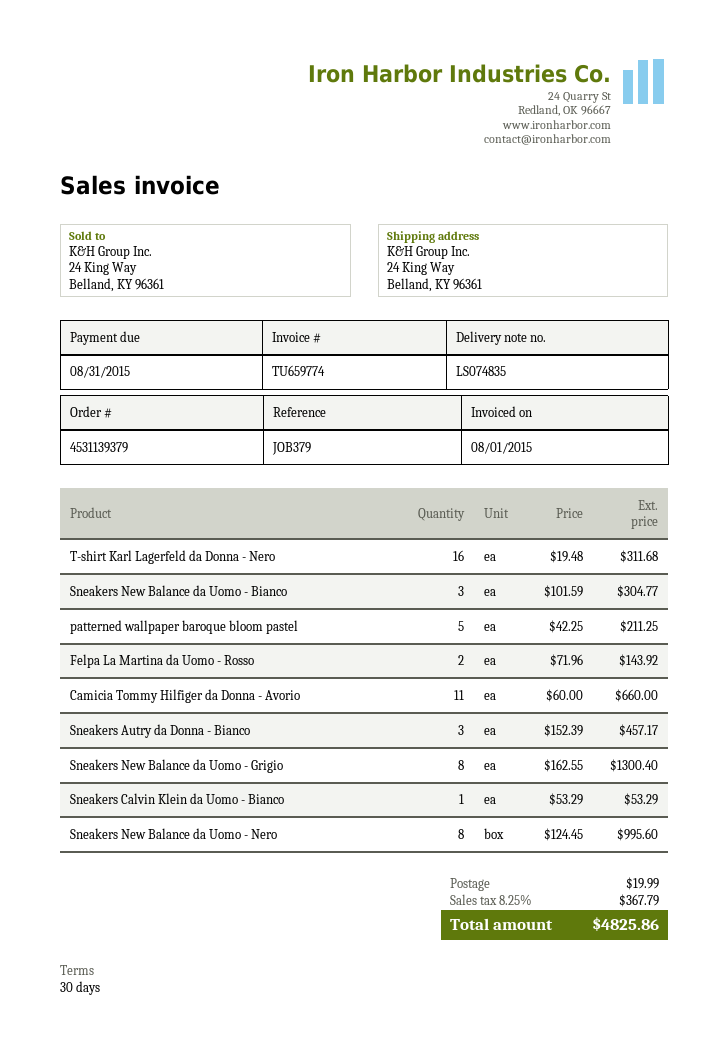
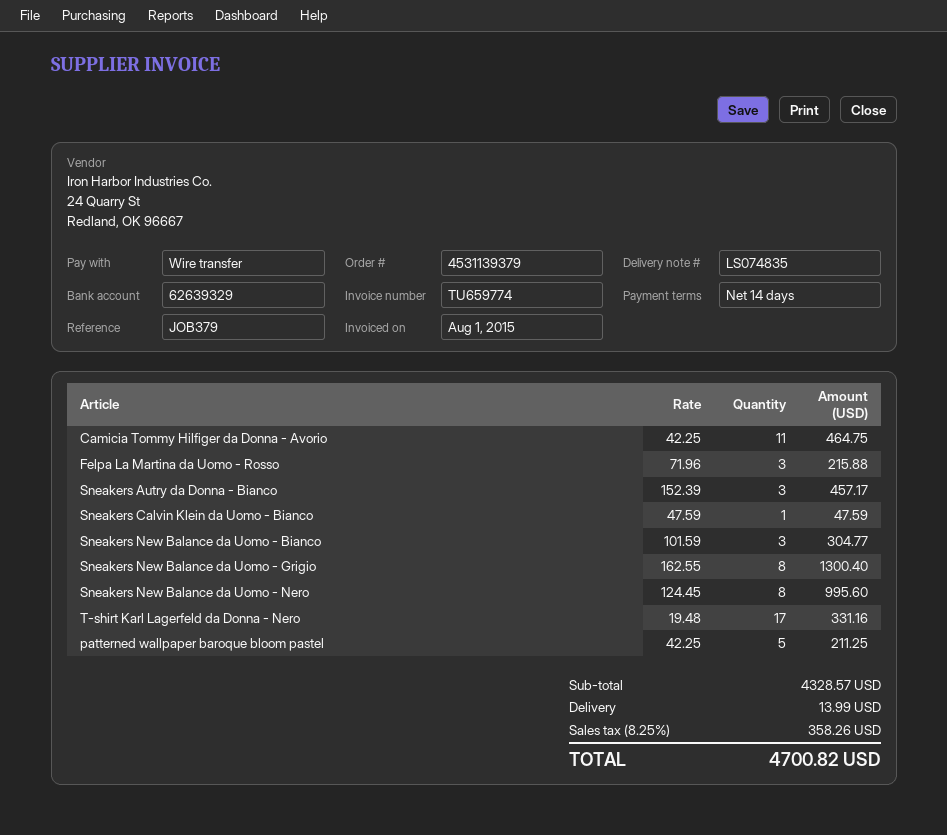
payment terms: 30 days -> 14 days
T-shirt Karl Lagerfeld da Donna - Nero: 16 x 19.48 = 311.68 -> 17 x 19.48 = 331.16
Felpa La Martina da Uomo - Rosso: 2 x 71.96 = 143.92 -> 3 x 71.96 = 215.88
Camicia Tommy Hilfiger da Donna - Avorio: 11 x 60.00 = 660.00 -> 11 x 42.25 = 464.75
Sneakers Calvin Klein da Uomo - Bianco: 1 x 53.29 = 53.29 -> 1 x 47.59 = 47.59
shipping: 19.99 -> 13.99
tax: 8.25% = 367.79 -> 8.25% = 358.26
total: 4825.86 -> 4700.82

